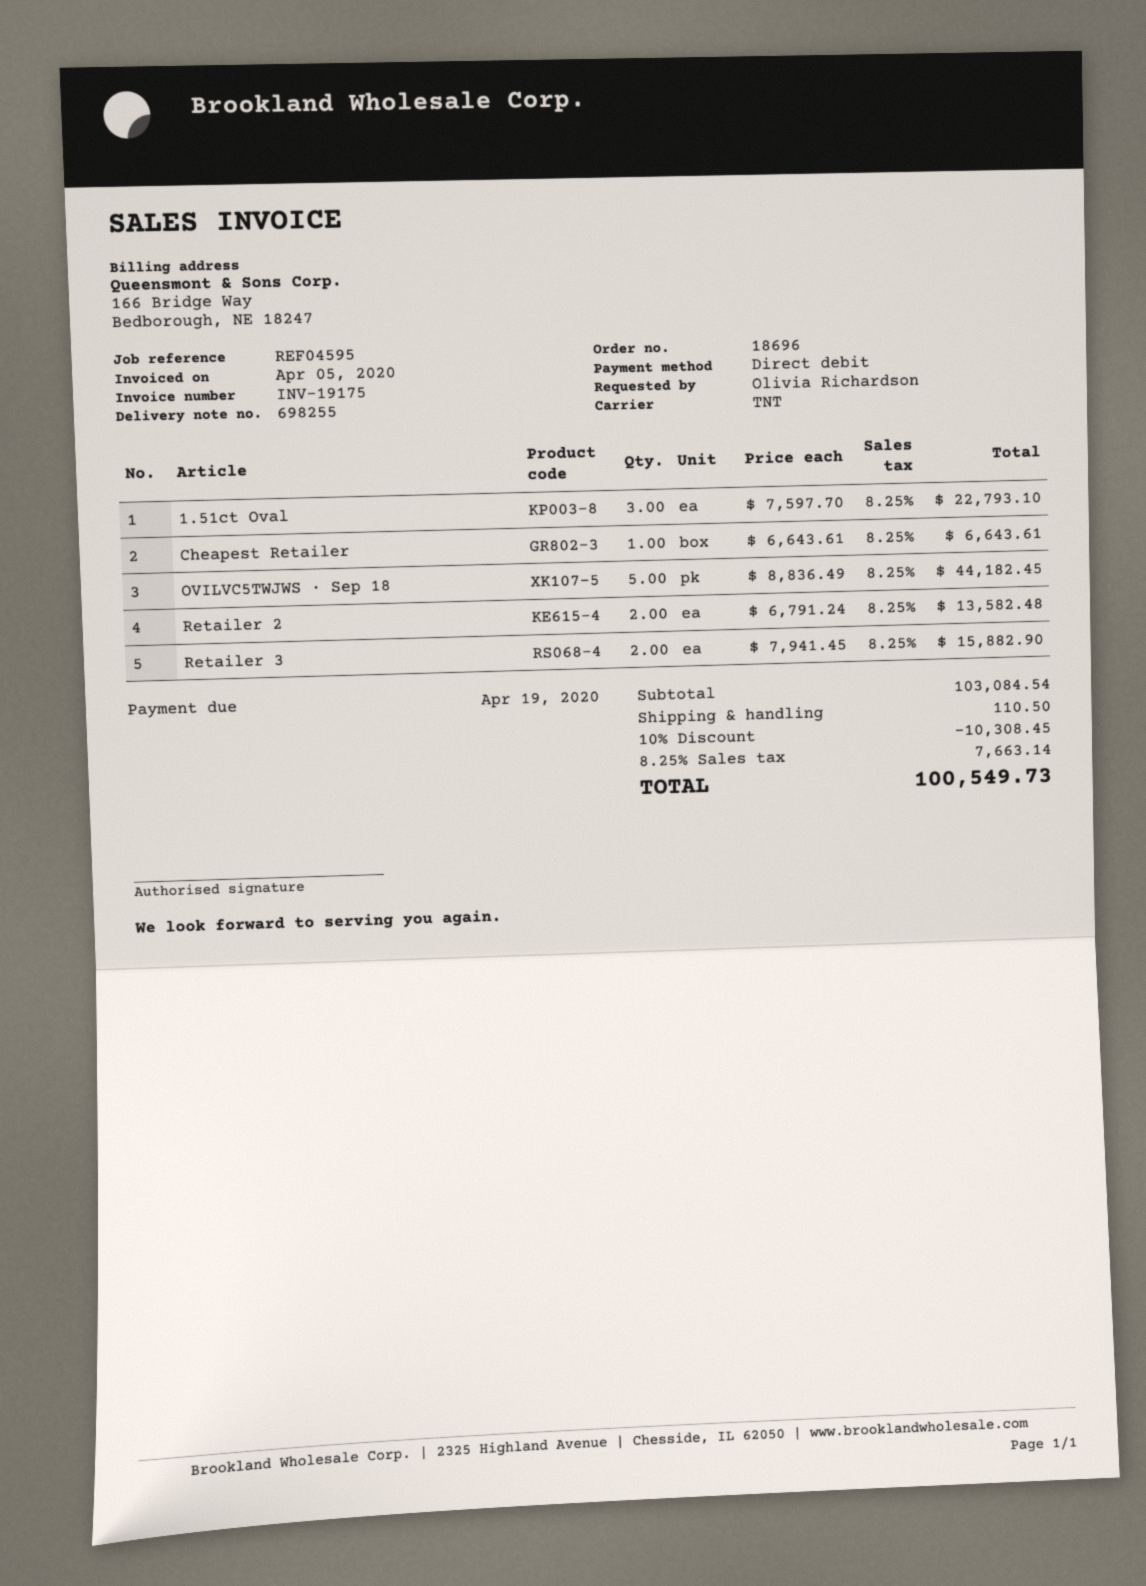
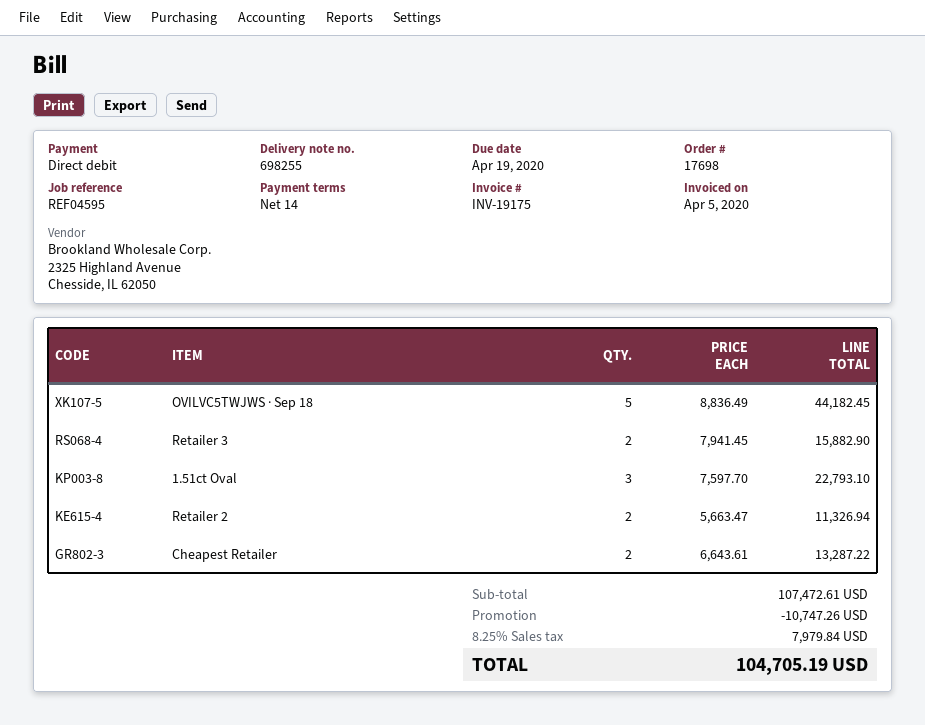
order number: 18696 -> 17698
Cheapest Retailer: 1 x 6643.61 = 6643.61 -> 2 x 6643.61 = 13287.22
Retailer 2: 2 x 6791.24 = 13582.48 -> 2 x 5663.47 = 11326.94
subtotal: 103084.54 -> 107472.61
discount: 10308.45 -> 10747.26
shipping: 110.50 -> none
tax: 8.25% = 7663.14 -> 8.25% = 7979.84
total: 100549.73 -> 104705.19

